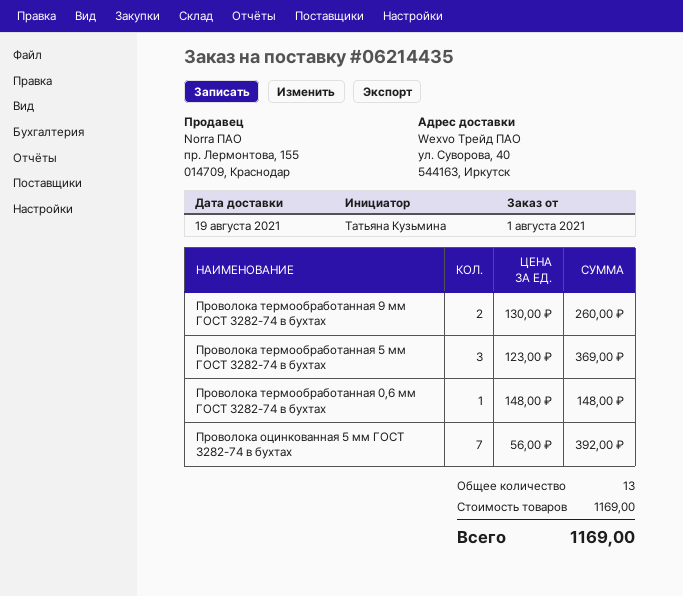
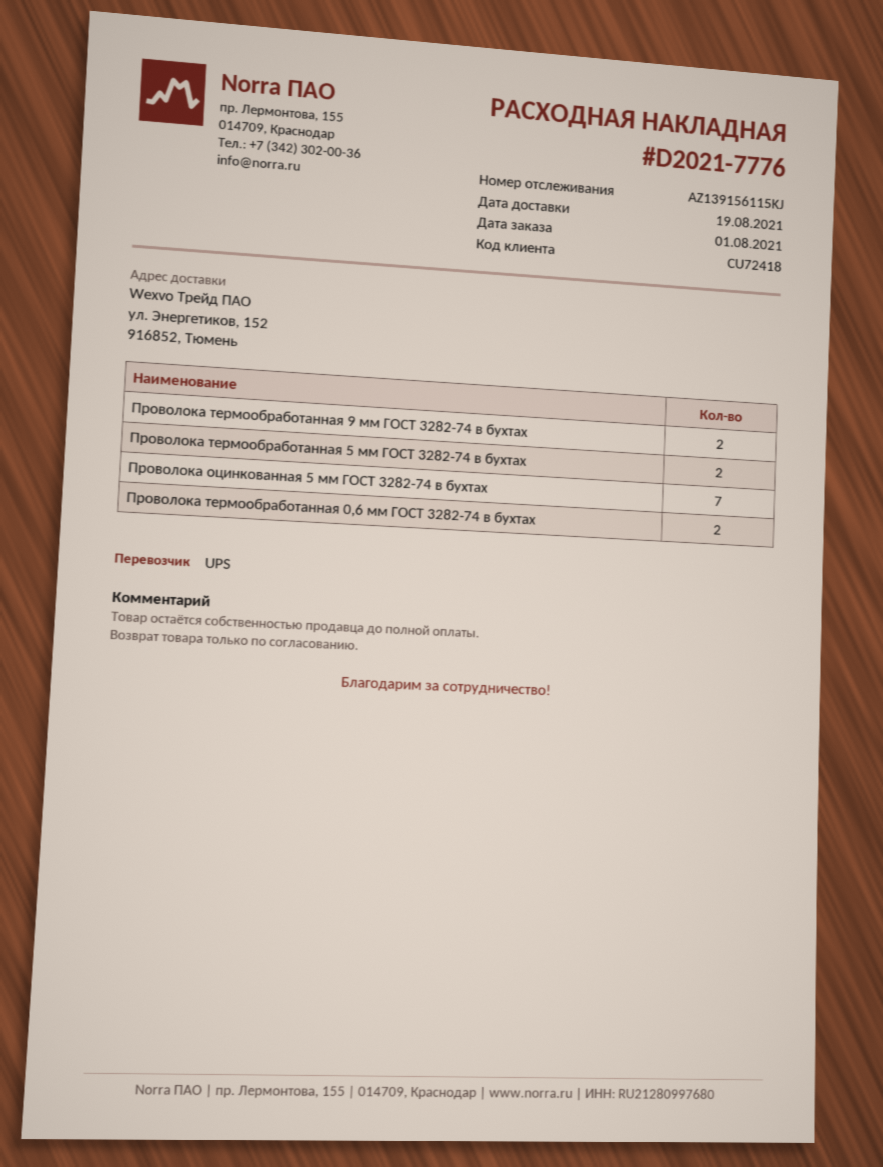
ship to: ул. Суворова, 40, 544163, Иркутск -> ул. Энергетиков, 152, 916852, Тюмень
Проволока термообработанная 5 мм ГОСТ 3282-74 в бухтах: 3 -> 2
Проволока термообработанная 0,6 мм ГОСТ 3282-74 в бухтах: 1 -> 2

